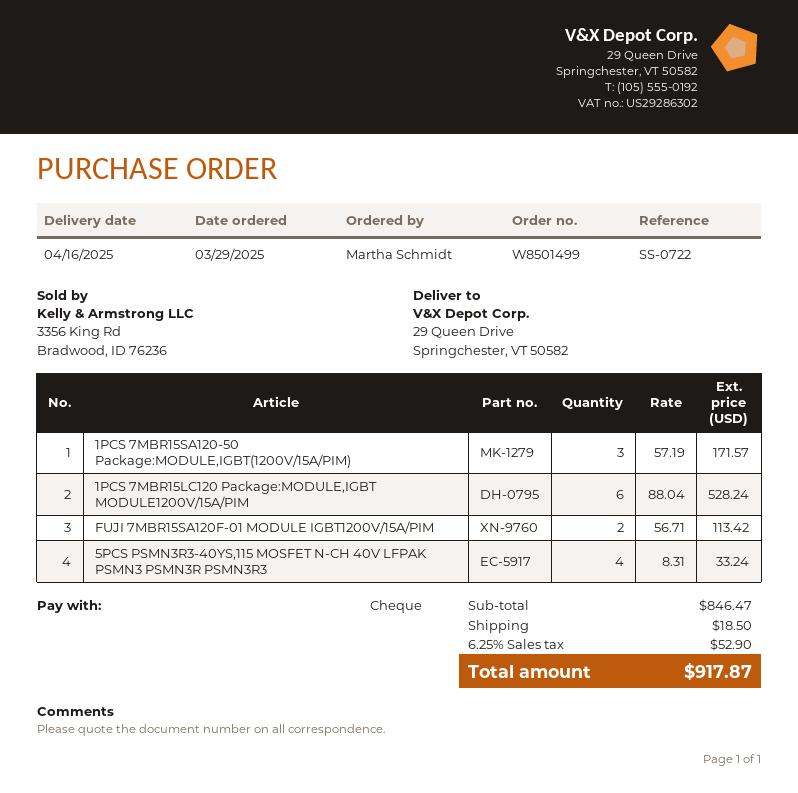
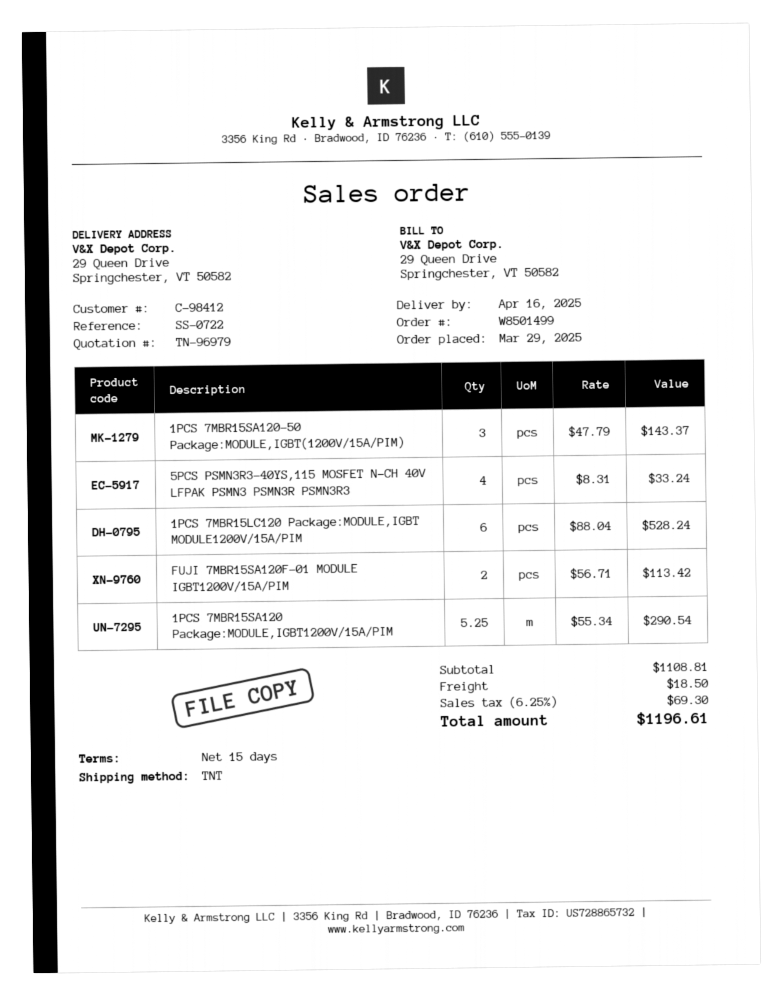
1PCS 7MBR15SA120-50 Package:MODULE,IGBT(1200V/15A/PIM): 3 x 57.19 = 171.57 -> 3 x 47.79 = 143.37
1PCS 7MBR15SA120 Package:MODULE,IGBT1200V/15A/PIM: none -> 5.25 x 55.34 = 290.54
subtotal: 846.47 -> 1108.81
tax: 6.25% = 52.90 -> 6.25% = 69.30
total: 917.87 -> 1196.61

